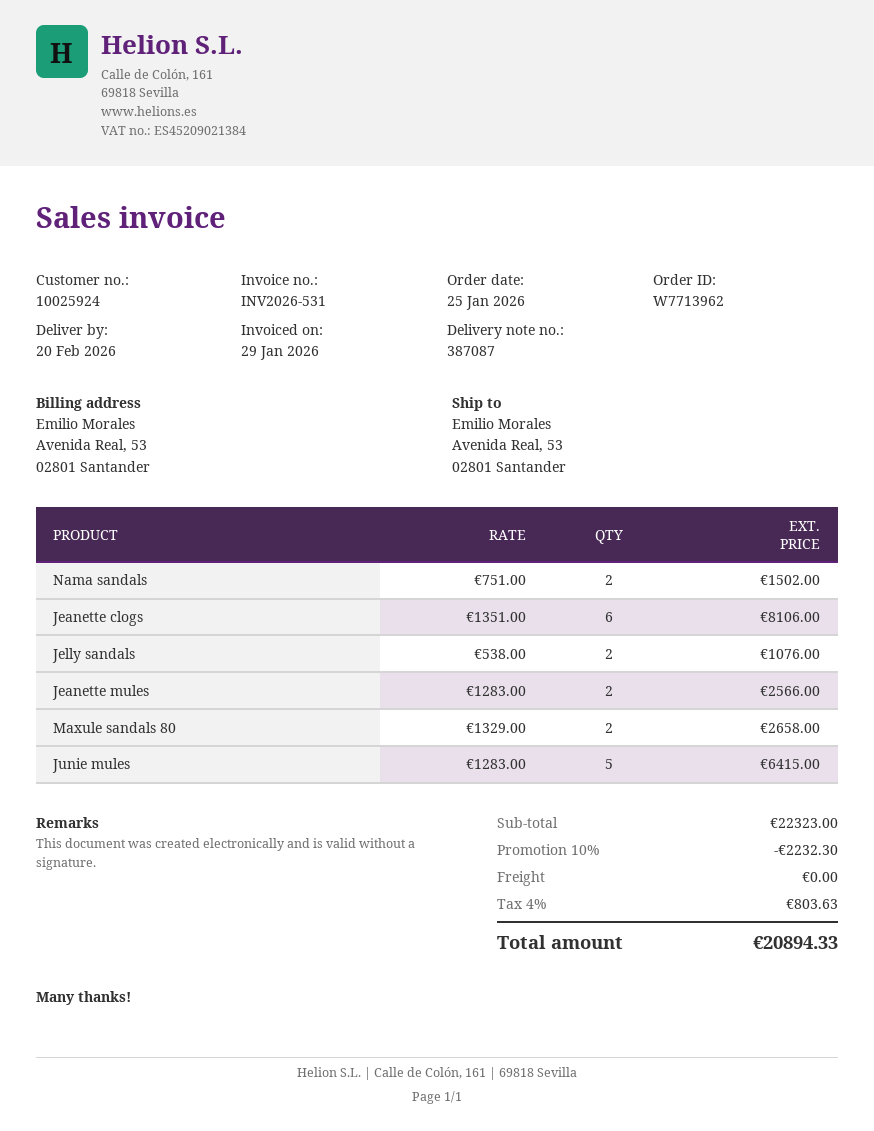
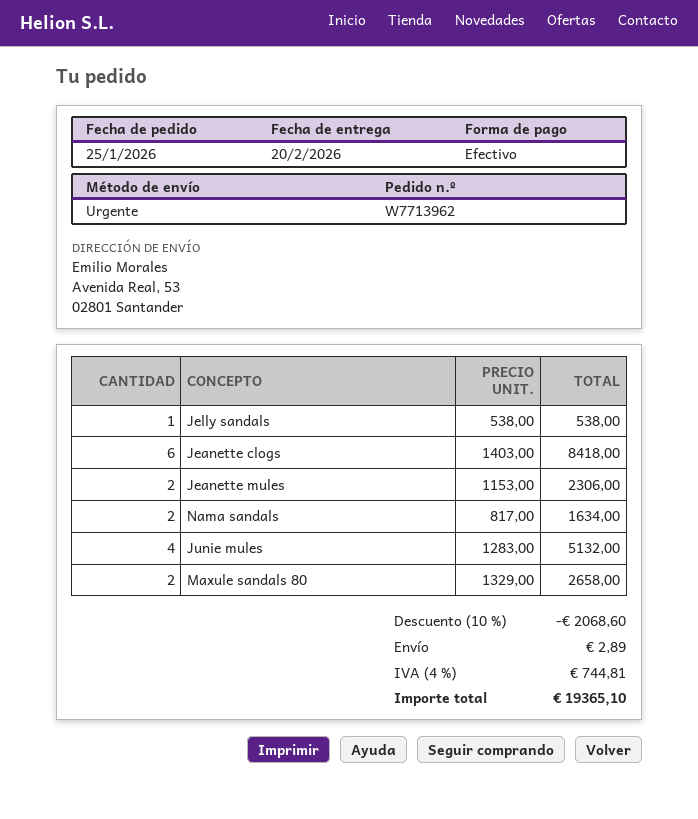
Nama sandals: 2 x 751.00 = 1502.00 -> 2 x 817.00 = 1634.00
Jeanette clogs: 6 x 1351.00 = 8106.00 -> 6 x 1403.00 = 8418.00
Jelly sandals: 2 x 538.00 = 1076.00 -> 1 x 538.00 = 538.00
Jeanette mules: 2 x 1283.00 = 2566.00 -> 2 x 1153.00 = 2306.00
Junie mules: 5 x 1283.00 = 6415.00 -> 4 x 1283.00 = 5132.00
discount: 10% = 2232.30 -> 10% = 2068.60
shipping: 0.00 -> 2.89
tax: 4% = 803.63 -> 4% = 744.81
total: 20894.33 -> 19365.10

